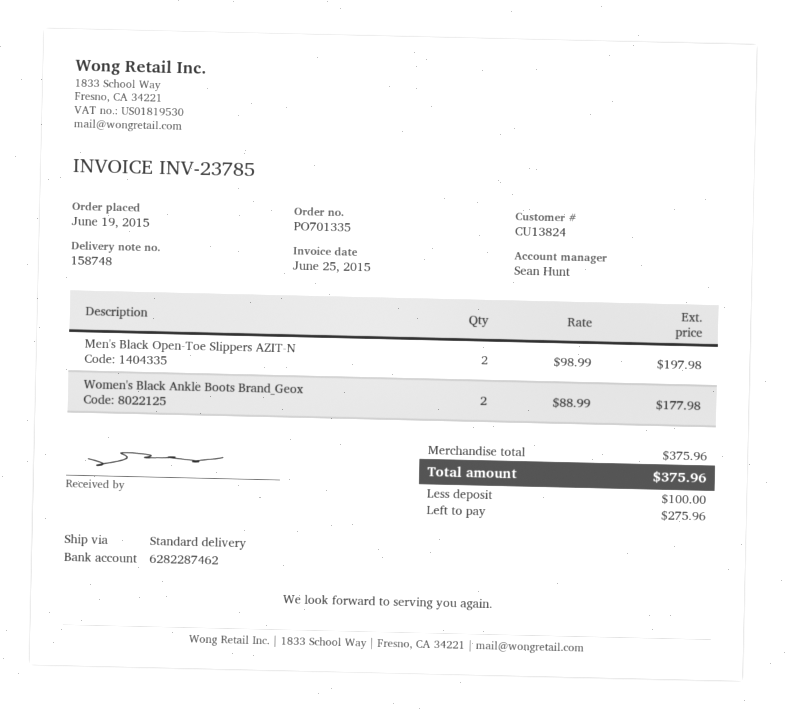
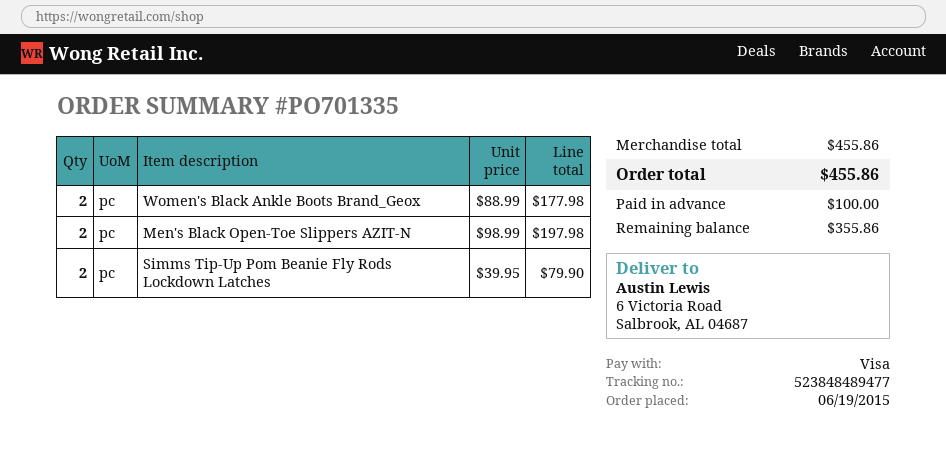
Simms Tip-Up Pom Beanie Fly Rods Lockdown Latches: none -> 2 x 39.95 = 79.90
subtotal: 375.96 -> 455.86
total: 375.96 -> 455.86
balance: 275.96 -> 355.86

